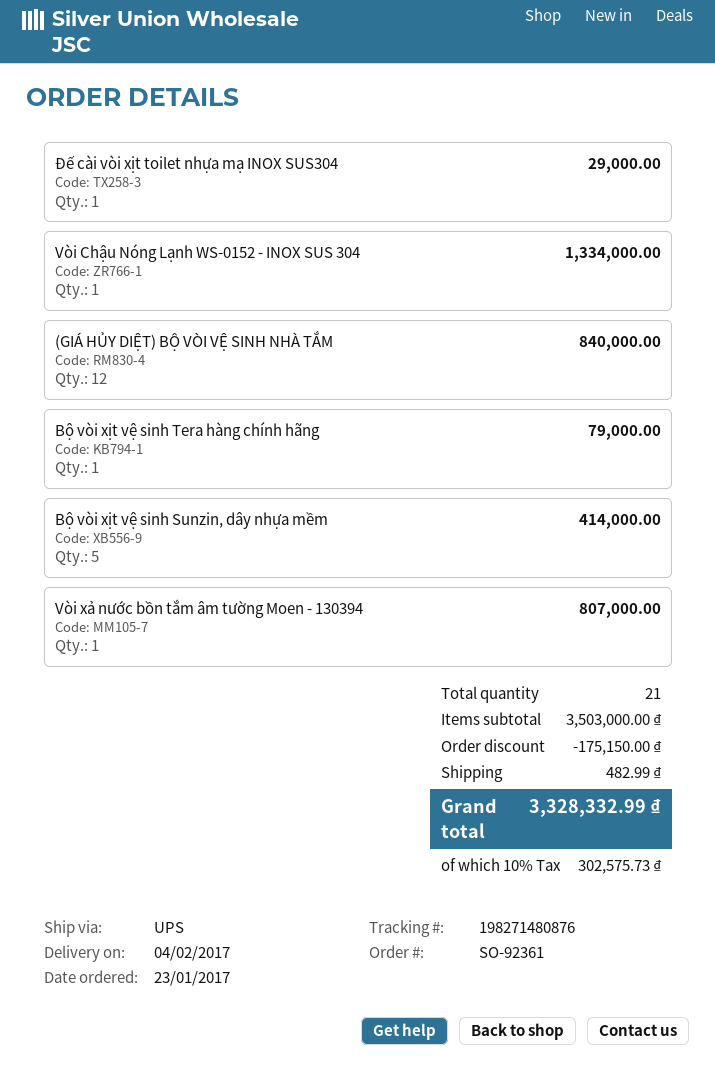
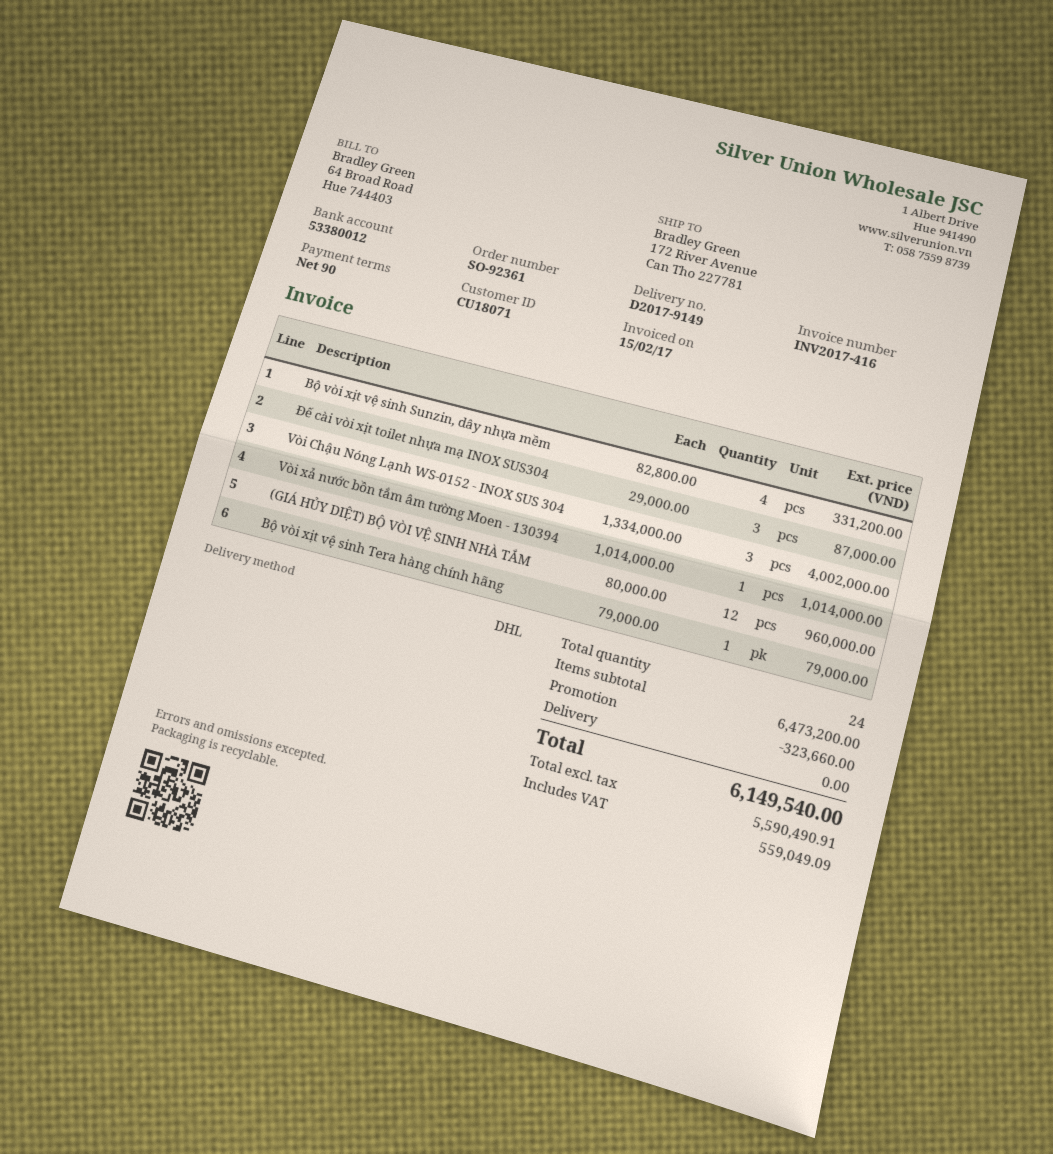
shipping method: UPS -> DHL
Đế cài vòi xịt toilet nhựa mạ INOX SUS304: 1 for 29000.00 -> 3 for 87000.00
Vòi Chậu Nóng Lạnh WS-0152 - INOX SUS 304: 1 for 1334000.00 -> 3 for 4002000.00
(GIÁ HỦY DIỆT) BỘ VÒI VỆ SINH NHÀ TẮM: 12 for 840000.00 -> 12 for 960000.00
Bộ vòi xịt vệ sinh Sunzin, dây nhựa mềm: 5 for 414000.00 -> 4 for 331200.00
Vòi xả nước bồn tắm âm tường Moen - 130394: 1 for 807000.00 -> 1 for 1014000.00
total quantity: 21 -> 24
subtotal: 3503000.00 -> 6473200.00
discount: 175150.00 -> 323660.00
shipping: 482.99 -> 0.00
tax: 302575.73 -> 559049.09
total: 3328332.99 -> 6149540.00

